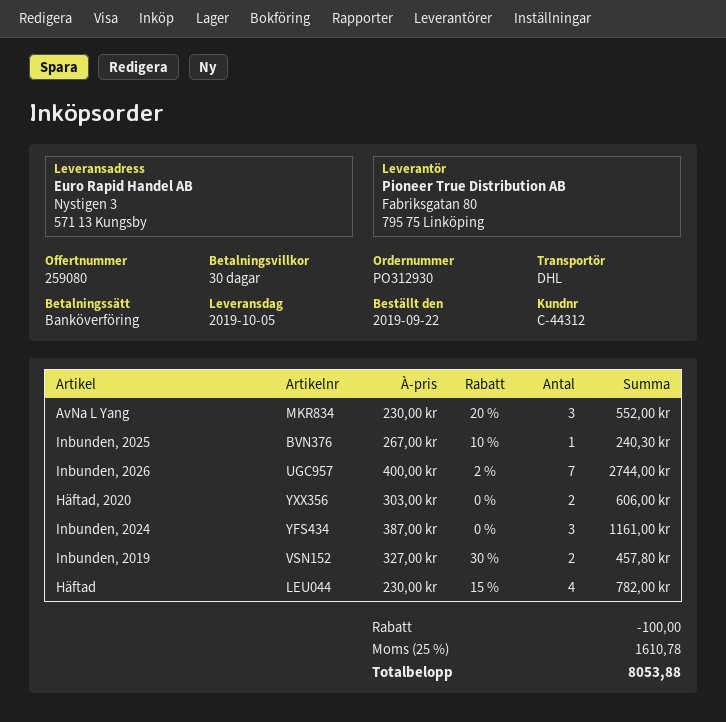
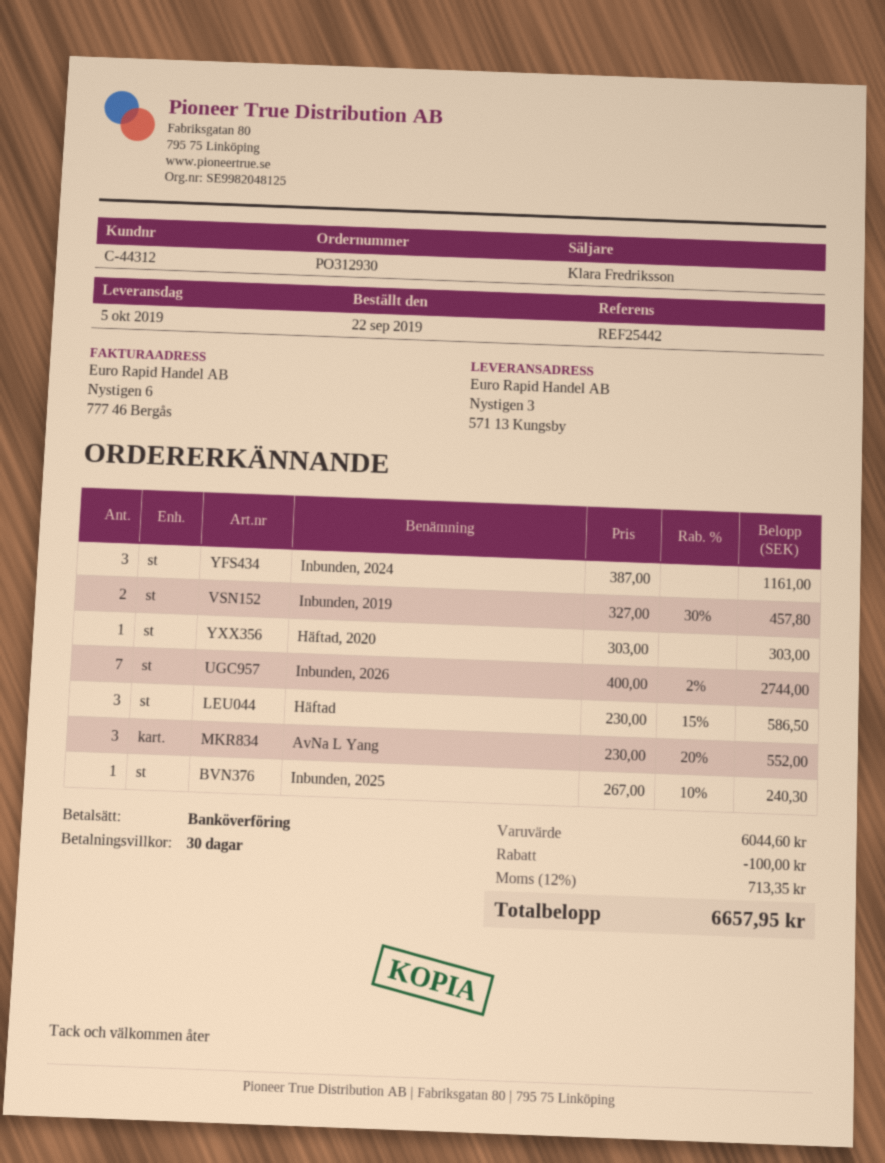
Häftad, 2020: 2 x 303.00 = 606.00 -> 1 x 303.00 = 303.00
Häftad: 4 x 230.00 - 15% = 782.00 -> 3 x 230.00 - 15% = 586.50
tax: 25% = 1610.78 -> 12% = 713.35
total: 8053.88 -> 6657.95

